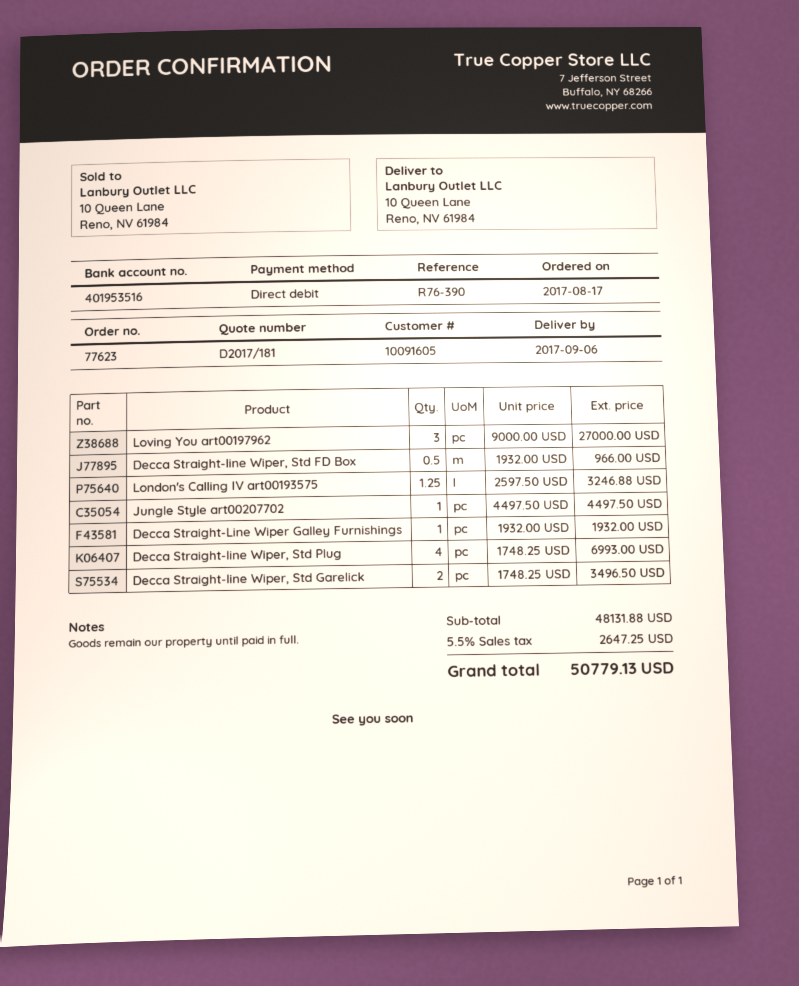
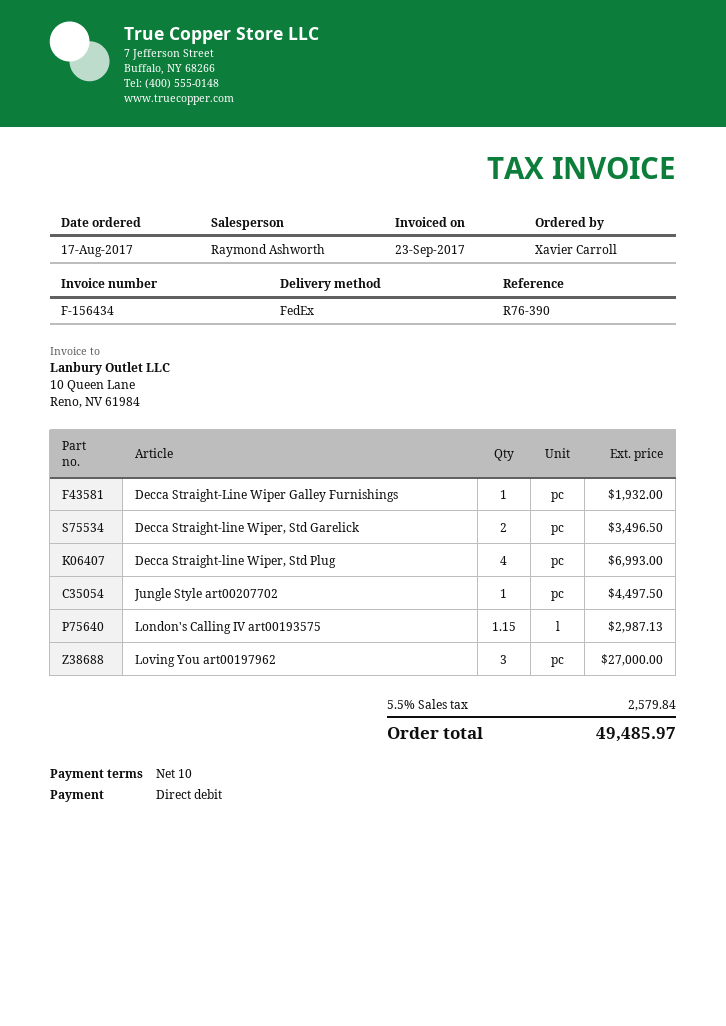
Decca Straight-line Wiper, Std FD Box: 0.5 for 966.00 -> none
London's Calling IV art00193575: 1.25 for 3246.88 -> 1.15 for 2987.13
tax: 5.5% = 2647.25 -> 5.5% = 2579.84
total: 50779.13 -> 49485.97

